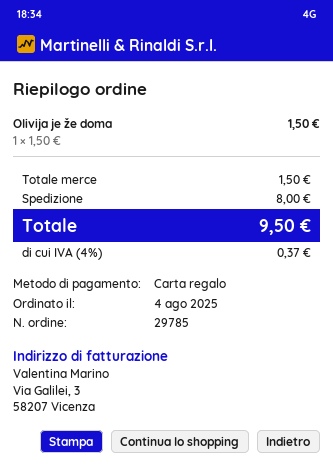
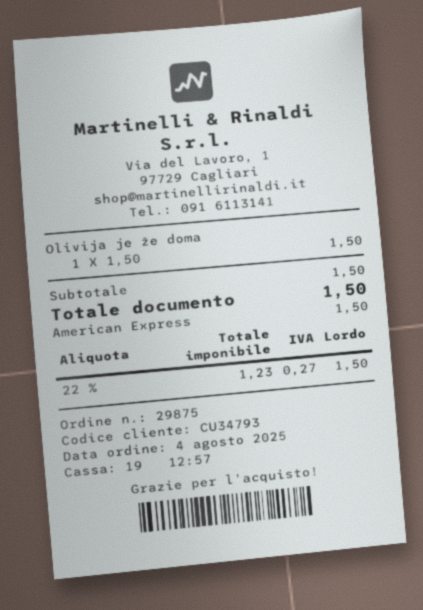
order number: 29785 -> 29875
payment method: gift card -> American Express
shipping: 8.00 -> none
tax: 4% = 0.37 -> 22% = 0.27
total: 9.50 -> 1.50

